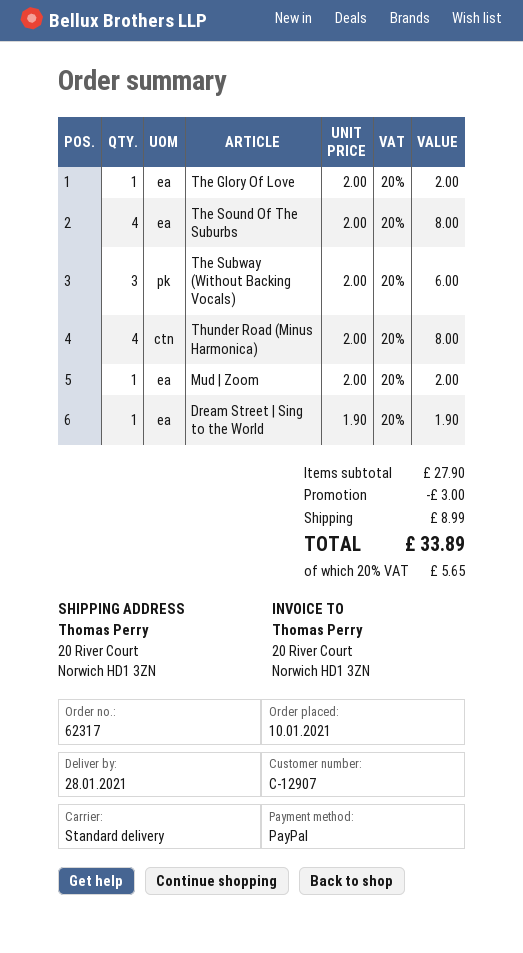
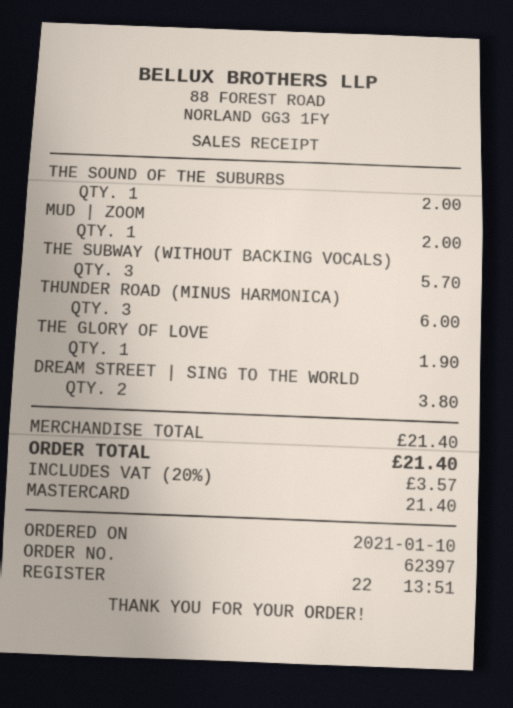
order number: 62317 -> 62397
payment method: PayPal -> Mastercard
The Glory Of Love: 1 for 2.00 -> 1 for 1.90
The Sound Of The Suburbs: 4 for 8.00 -> 1 for 2.00
The Subway (Without Backing Vocals): 3 for 6.00 -> 3 for 5.70
Thunder Road (Minus Harmonica): 4 for 8.00 -> 3 for 6.00
Dream Street | Sing to the World: 1 for 1.90 -> 2 for 3.80
subtotal: 27.90 -> 21.40
discount: 3.00 -> none
shipping: 8.99 -> none
tax: 20% = 5.65 -> 20% = 3.57
total: 33.89 -> 21.40

